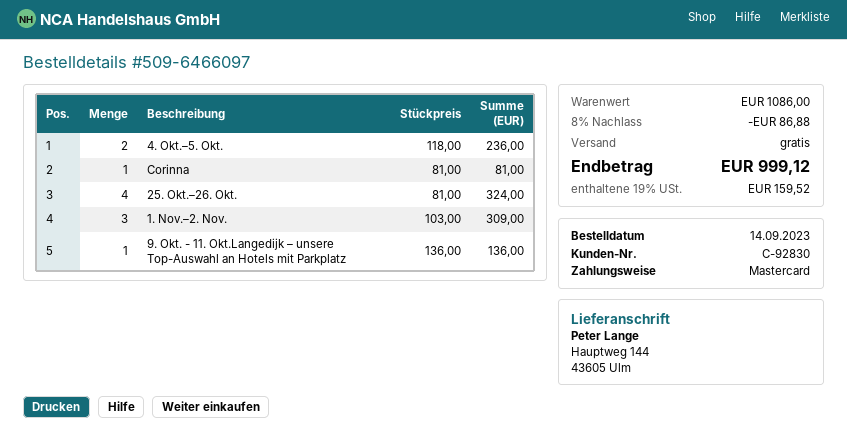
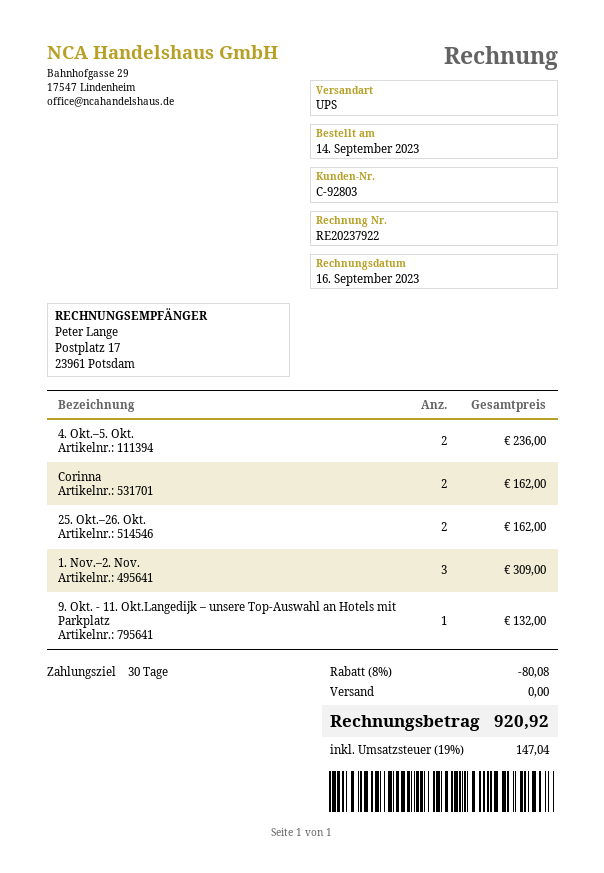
customer number: C-92830 -> C-92803
Corinna: 1 for 81.00 -> 2 for 162.00
25. Okt.–26. Okt.: 4 for 324.00 -> 2 for 162.00
9. Okt. - 11. Okt.Langedijk – unsere Top-Auswahl an Hotels mit Parkplatz: 1 for 136.00 -> 1 for 132.00
discount: 8% = 86.88 -> 8% = 80.08
tax: 19% = 159.52 -> 19% = 147.04
total: 999.12 -> 920.92

